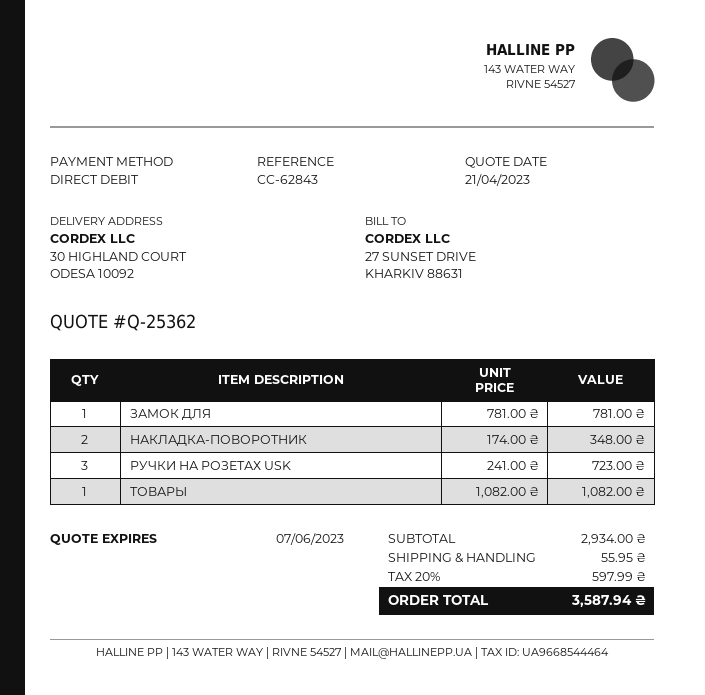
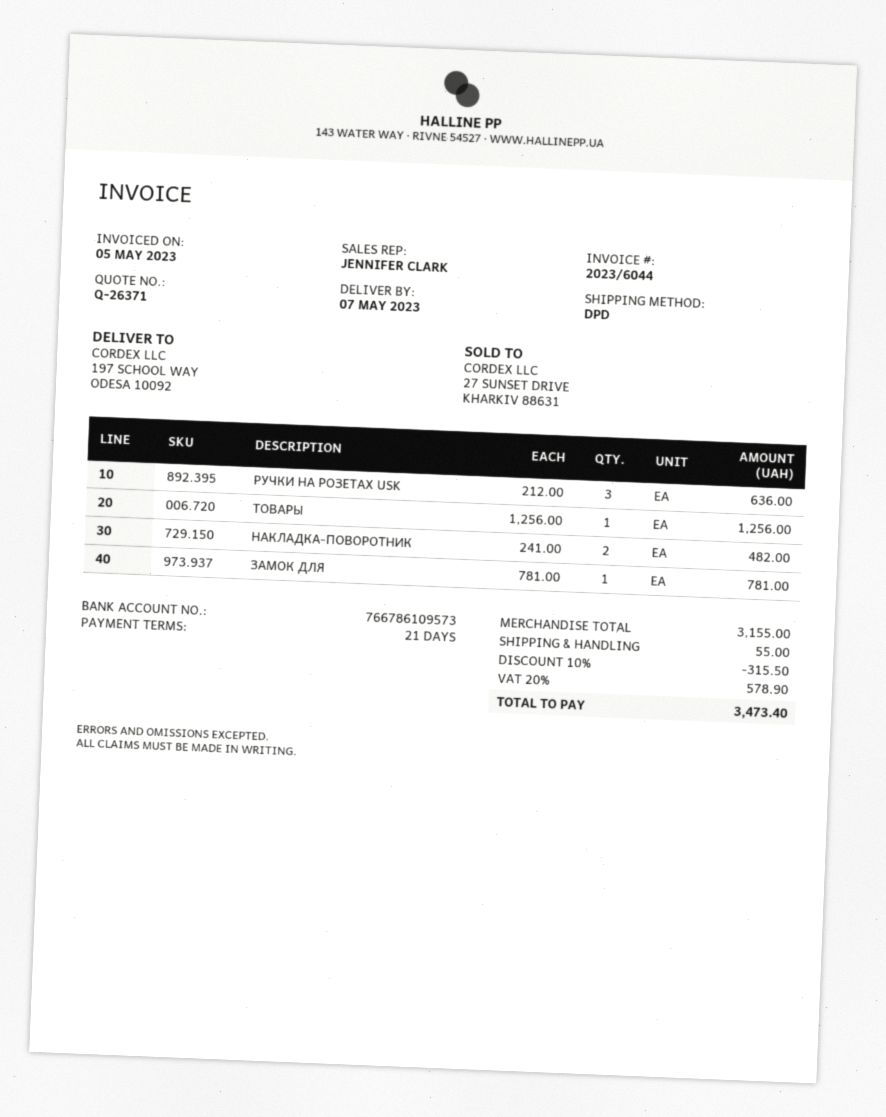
quote number: Q-25362 -> Q-26371
ship to: 30 HIGHLAND COURT, ODESA 10092 -> 197 SCHOOL WAY, ODESA 10092
НАКЛАДКА-ПОВОРОТНИК: 2 x 174.00 = 348.00 -> 2 x 241.00 = 482.00
РУЧКИ НА РОЗЕТАХ USK: 3 x 241.00 = 723.00 -> 3 x 212.00 = 636.00
ТОВАРЫ: 1 x 1082.00 = 1082.00 -> 1 x 1256.00 = 1256.00
subtotal: 2934.00 -> 3155.00
discount: none -> 10% = 315.50
shipping: 55.95 -> 55.00
tax: 20% = 597.99 -> 20% = 578.90
total: 3587.94 -> 3473.40

